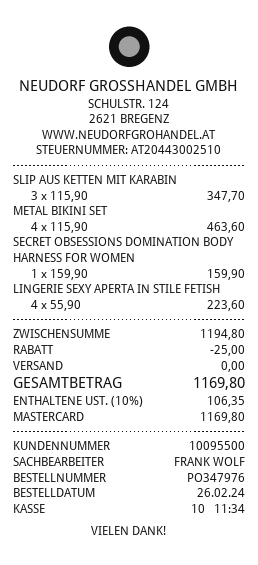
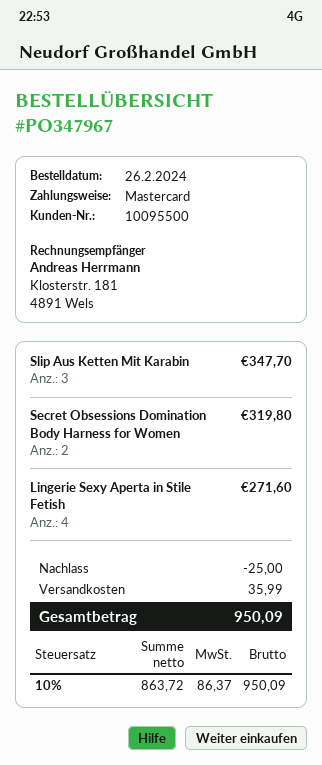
order number: PO347976 -> PO347967
METAL BIKINI SET: 4 for 463.60 -> none
SECRET OBSESSIONS DOMINATION BODY HARNESS FOR WOMEN: 1 for 159.90 -> 2 for 319.80
LINGERIE SEXY APERTA IN STILE FETISH: 4 for 223.60 -> 4 for 271.60
shipping: 0.00 -> 35.99
tax: 10% = 106.35 -> 10% = 86.37
total: 1169.80 -> 950.09

